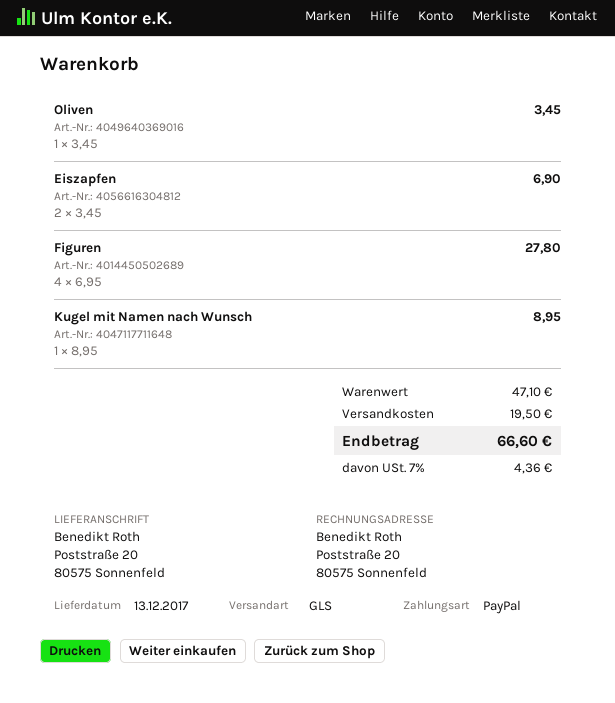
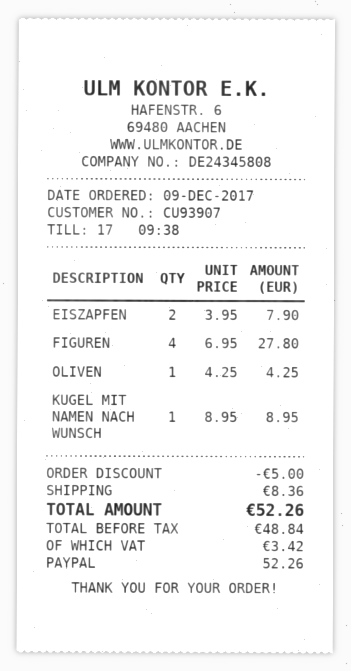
Oliven: 1 x 3.45 = 3.45 -> 1 x 4.25 = 4.25
Eiszapfen: 2 x 3.45 = 6.90 -> 2 x 3.95 = 7.90
discount: none -> 5.00
shipping: 19.50 -> 8.36
tax: 4.36 -> 3.42
total: 66.60 -> 52.26

